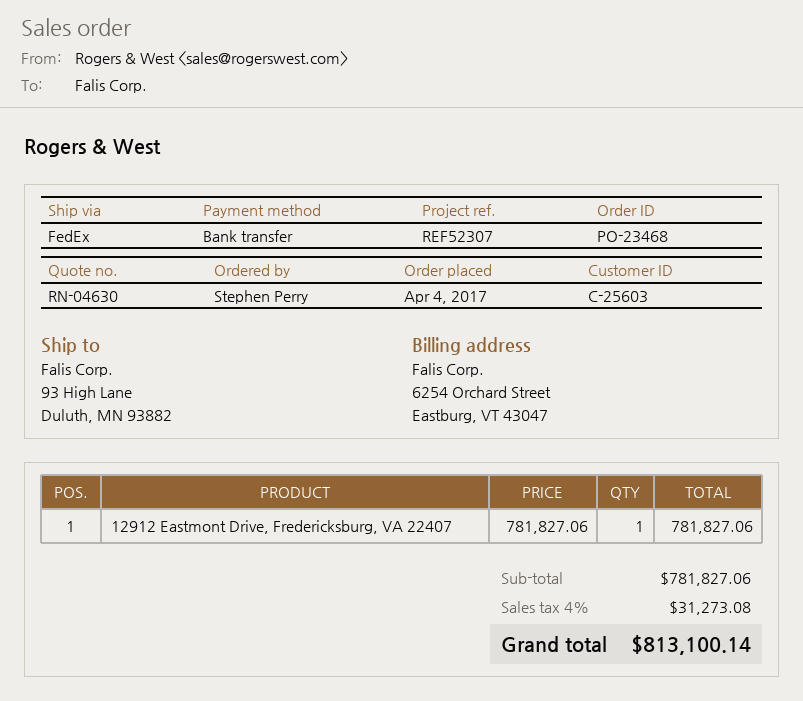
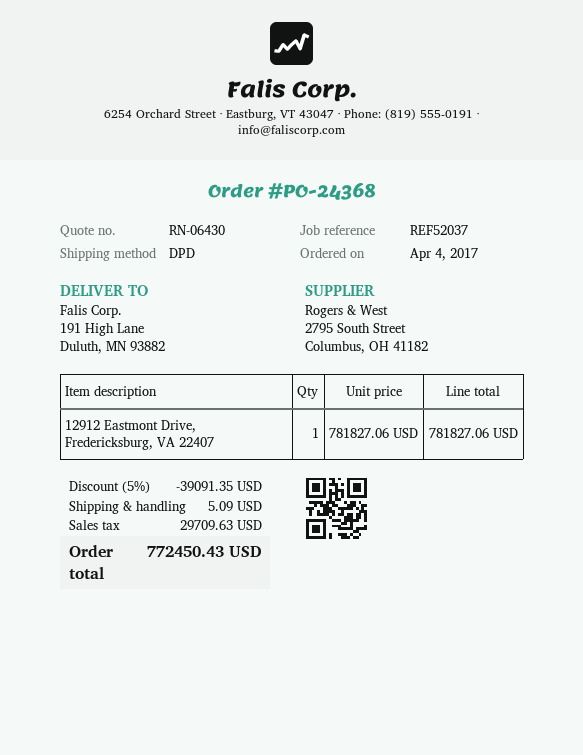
quote number: RN-04630 -> RN-06430
order number: PO-23468 -> PO-24368
reference: REF52307 -> REF52037
shipping method: FedEx -> DPD
ship to: 93 High Lane, Duluth, MN 93882 -> 191 High Lane, Duluth, MN 93882
discount: none -> 5% = 39091.35
shipping: none -> 5.09
tax: 31273.08 -> 29709.63
total: 813100.14 -> 772450.43

